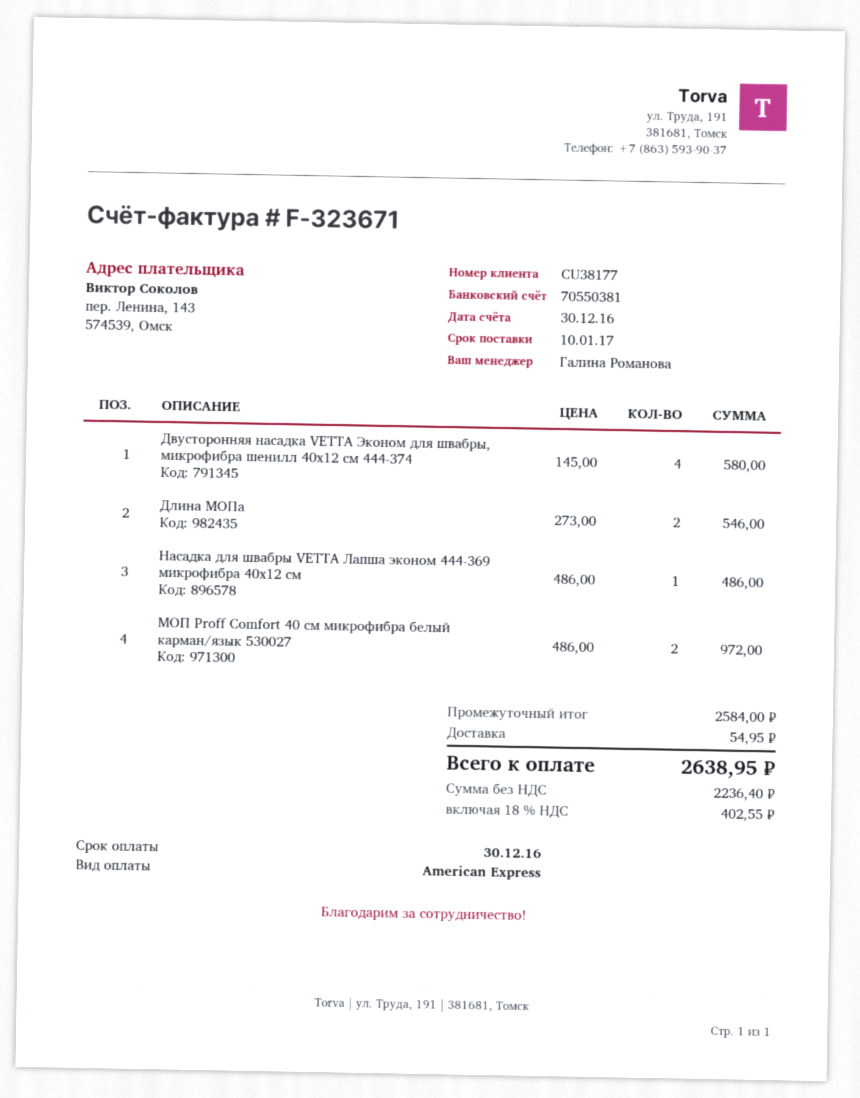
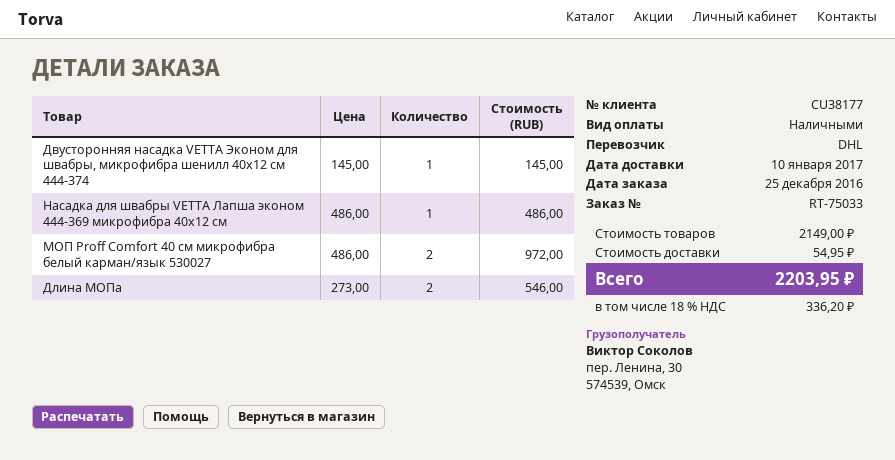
payment method: American Express -> cash
Двусторонняя насадка VETTA Эконом для швабры, микрофибра шенилл 40x12 см 444-374: 4 x 145.00 = 580.00 -> 1 x 145.00 = 145.00
subtotal: 2584.00 -> 2149.00
tax: 18% = 402.55 -> 18% = 336.20
total: 2638.95 -> 2203.95

